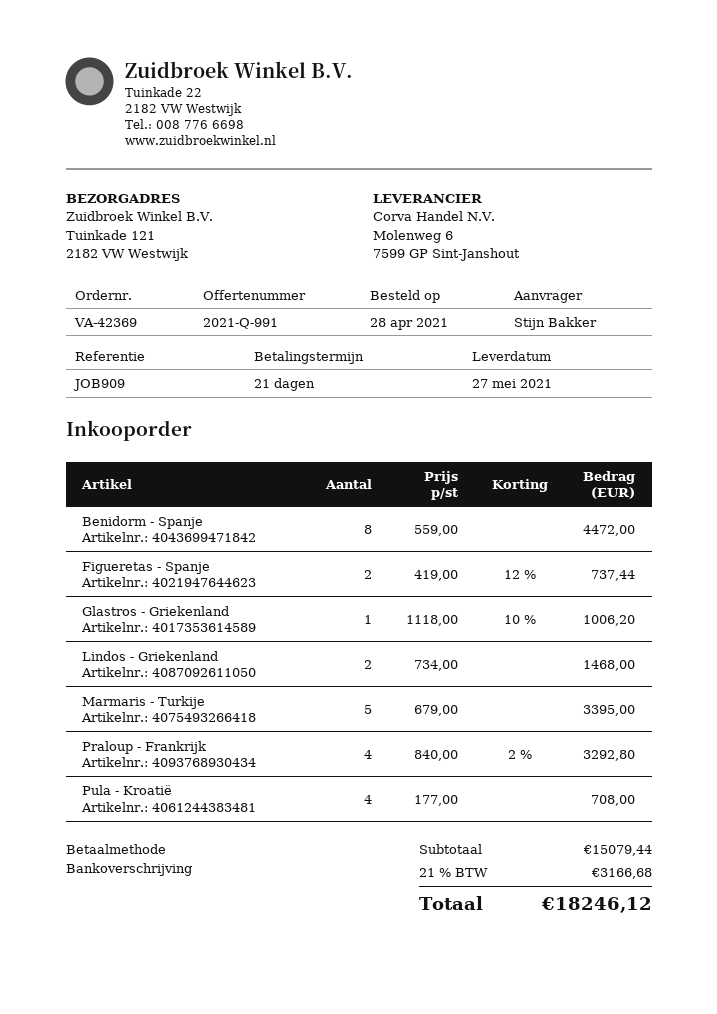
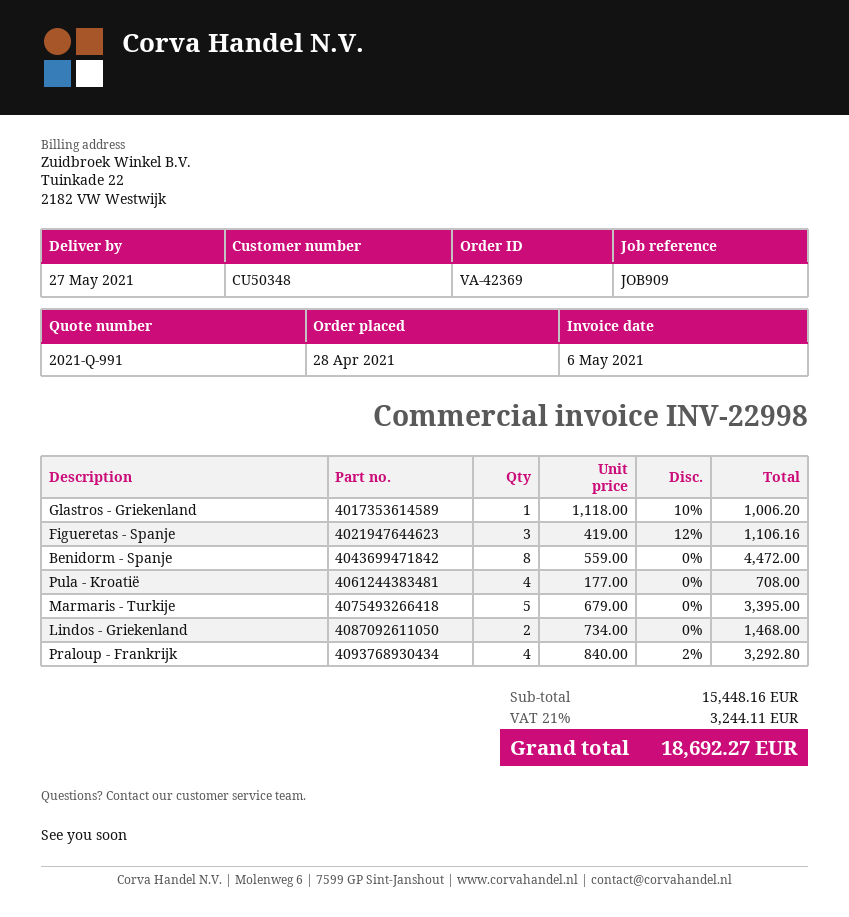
Figueretas - Spanje: 2 x 419.00 - 12% = 737.44 -> 3 x 419.00 - 12% = 1106.16
subtotal: 15079.44 -> 15448.16
tax: 21% = 3166.68 -> 21% = 3244.11
total: 18246.12 -> 18692.27

